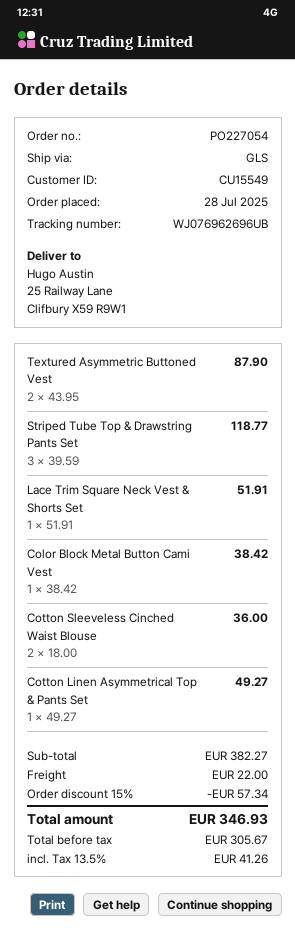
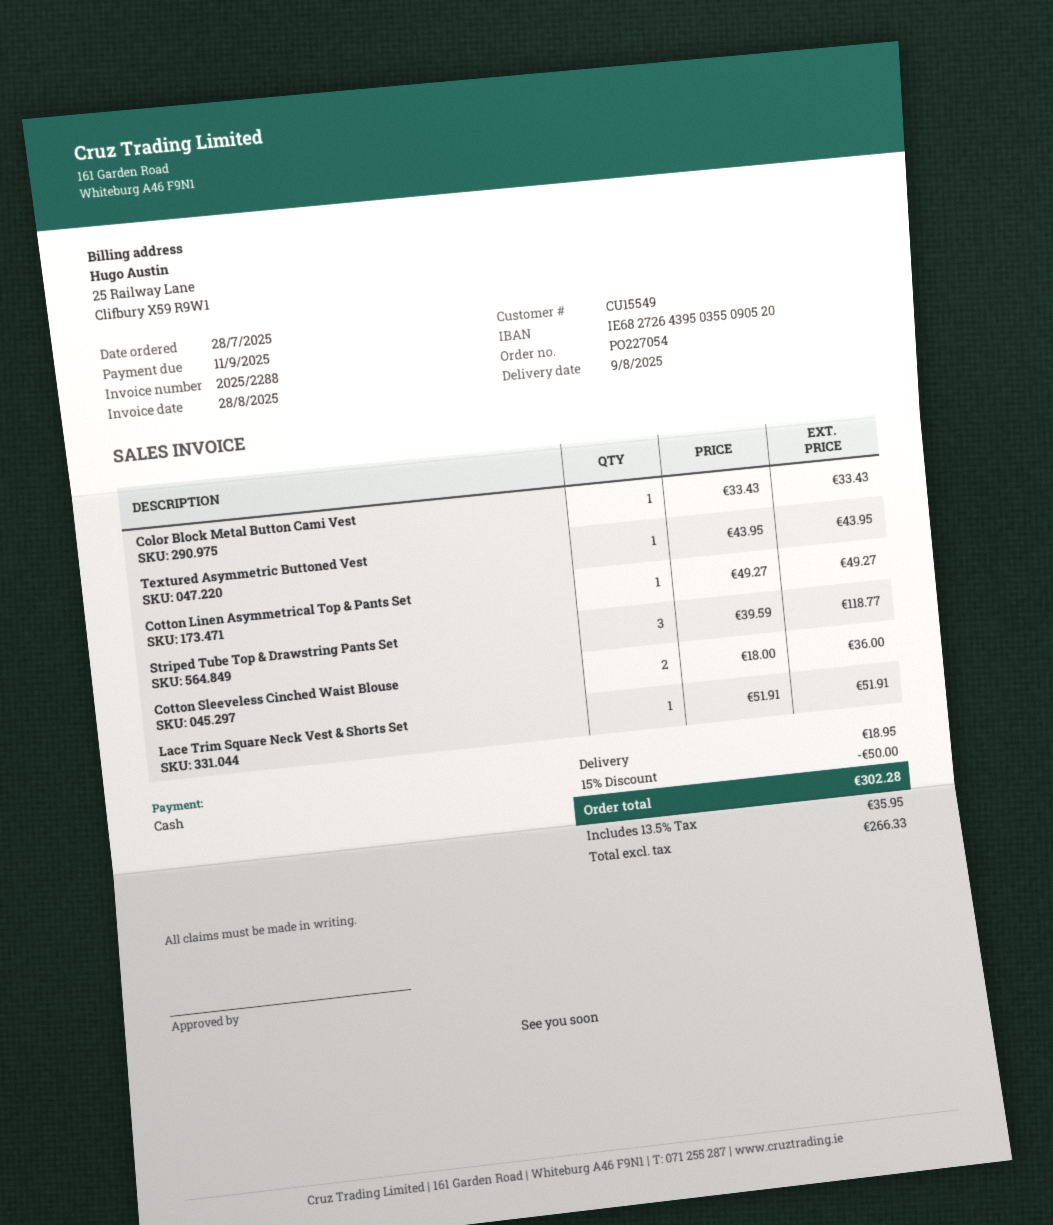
Textured Asymmetric Buttoned Vest: 2 x 43.95 = 87.90 -> 1 x 43.95 = 43.95
Color Block Metal Button Cami Vest: 1 x 38.42 = 38.42 -> 1 x 33.43 = 33.43
discount: 15% = 57.34 -> 15% = 50.00
shipping: 22.00 -> 18.95
net: 305.67 -> 266.33
tax: 13.5% = 41.26 -> 13.5% = 35.95
total: 346.93 -> 302.28

